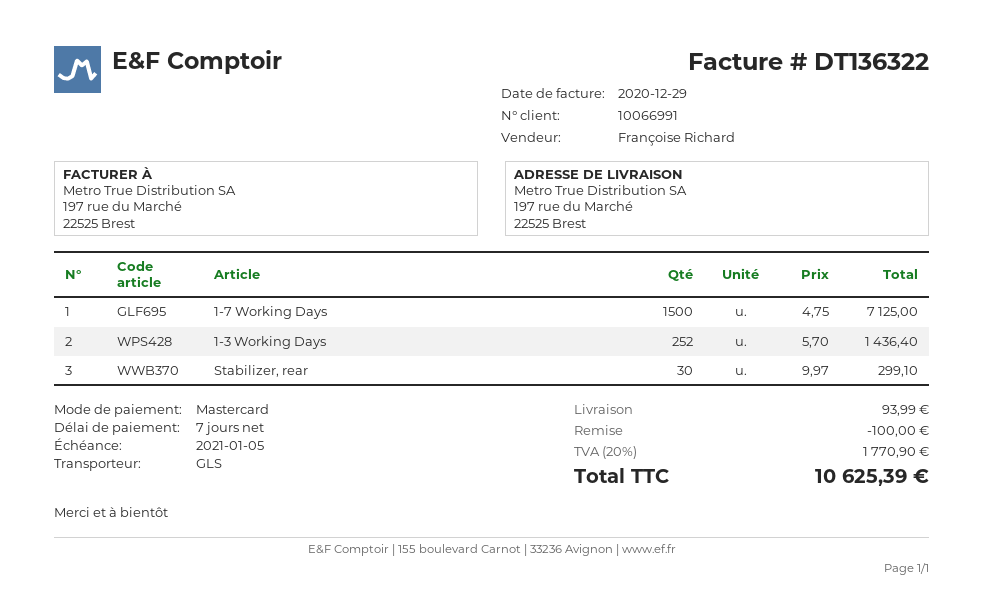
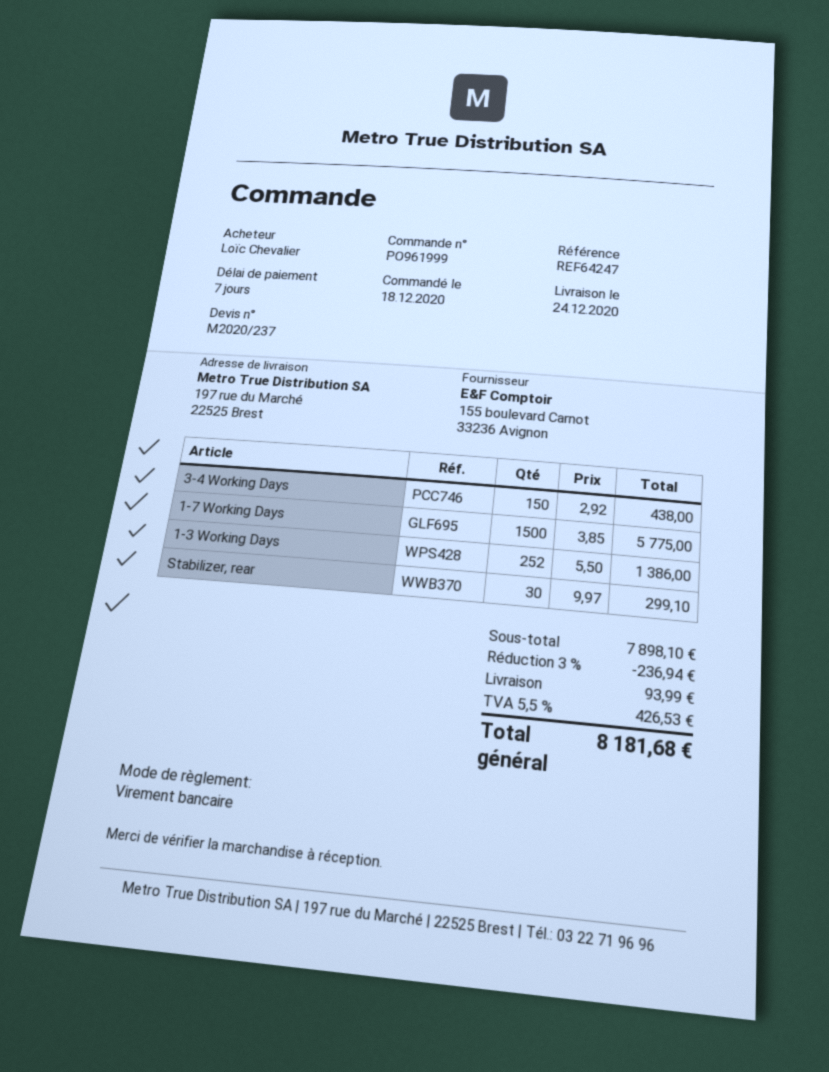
payment method: Mastercard -> bank transfer
1-7 Working Days: 1500 x 4.75 = 7125.00 -> 1500 x 3.85 = 5775.00
1-3 Working Days: 252 x 5.70 = 1436.40 -> 252 x 5.50 = 1386.00
3-4 Working Days: none -> 150 x 2.92 = 438.00
discount: 100.00 -> 236.94
tax: 20% = 1770.90 -> 5.5% = 426.53
total: 10625.39 -> 8181.68

